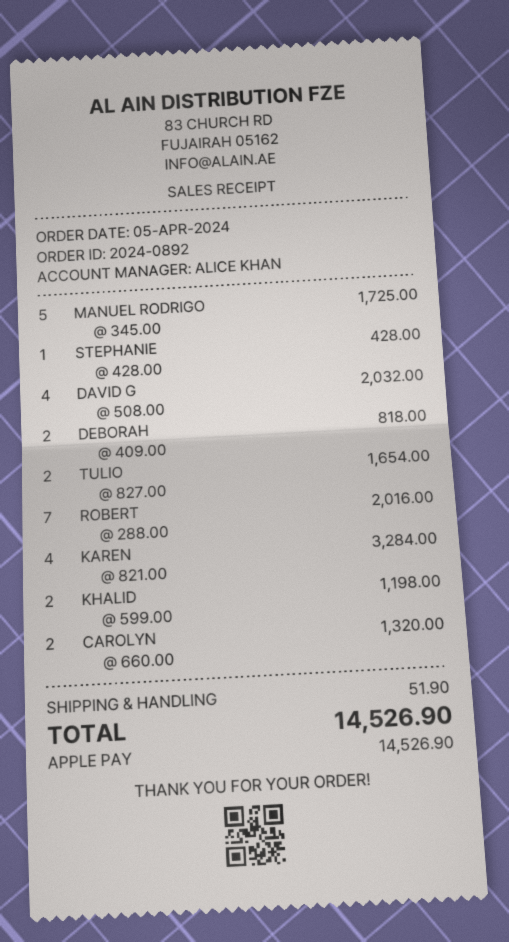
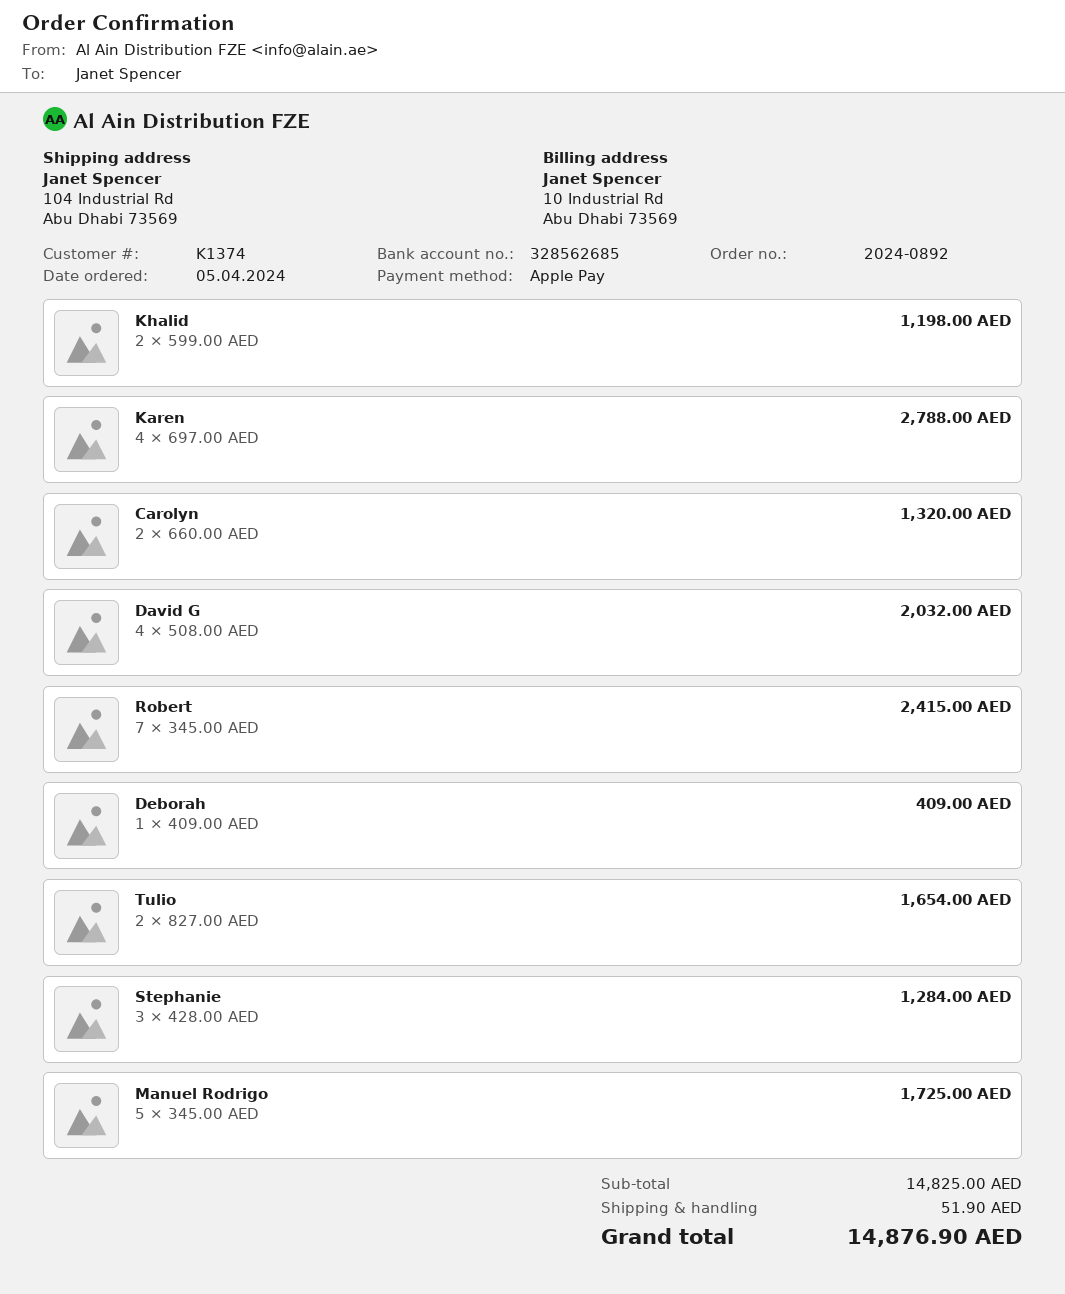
STEPHANIE: 1 x 428.00 = 428.00 -> 3 x 428.00 = 1284.00
DEBORAH: 2 x 409.00 = 818.00 -> 1 x 409.00 = 409.00
ROBERT: 7 x 288.00 = 2016.00 -> 7 x 345.00 = 2415.00
KAREN: 4 x 821.00 = 3284.00 -> 4 x 697.00 = 2788.00
total: 14526.90 -> 14876.90

